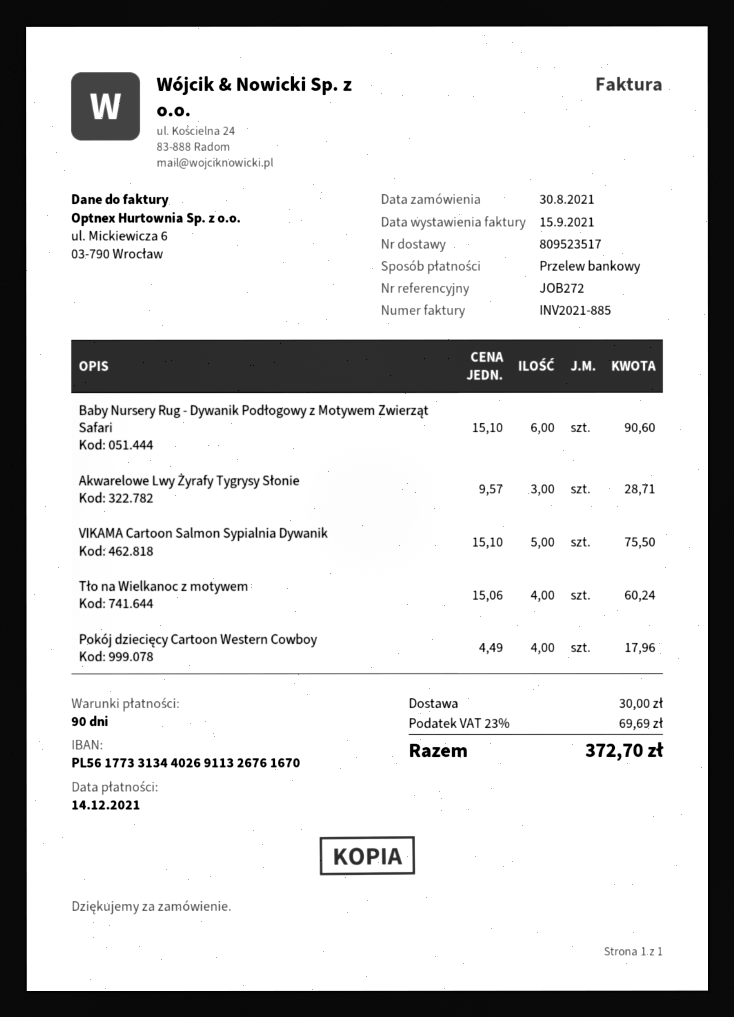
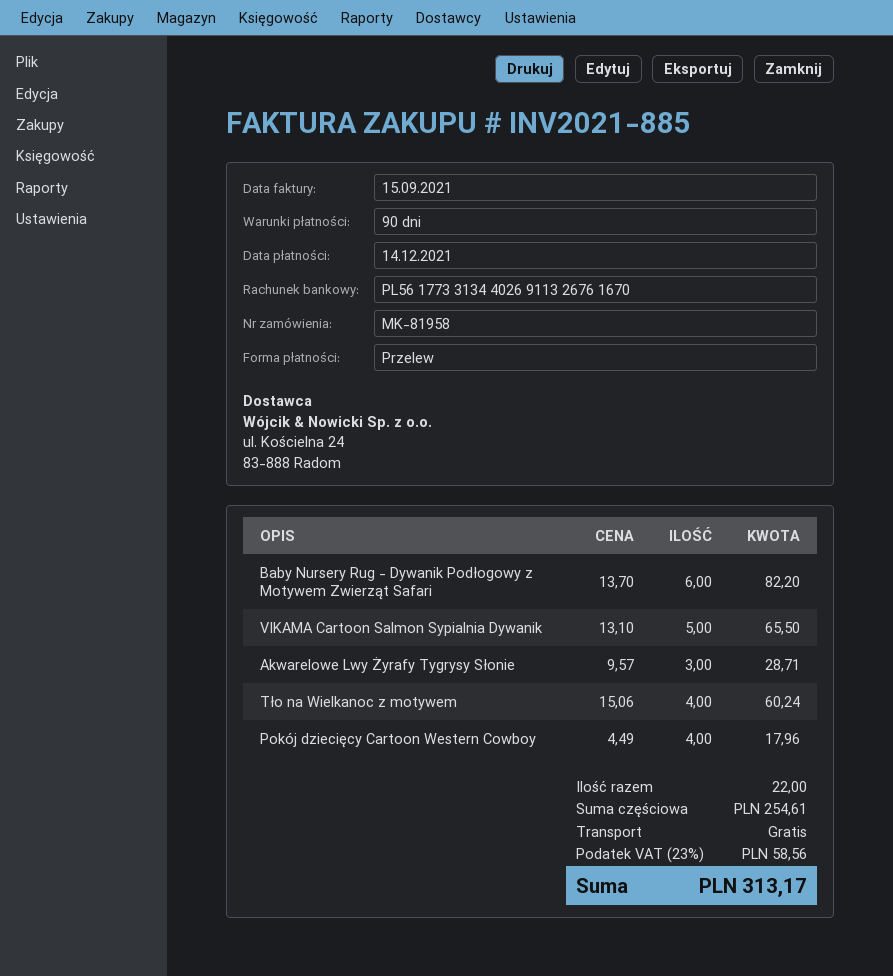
Baby Nursery Rug - Dywanik Podłogowy z Motywem Zwierząt Safari: 6 x 15.10 = 90.60 -> 6 x 13.70 = 82.20
VIKAMA Cartoon Salmon Sypialnia Dywanik: 5 x 15.10 = 75.50 -> 5 x 13.10 = 65.50
shipping: 30.00 -> 0.00
tax: 23% = 69.69 -> 23% = 58.56
total: 372.70 -> 313.17

